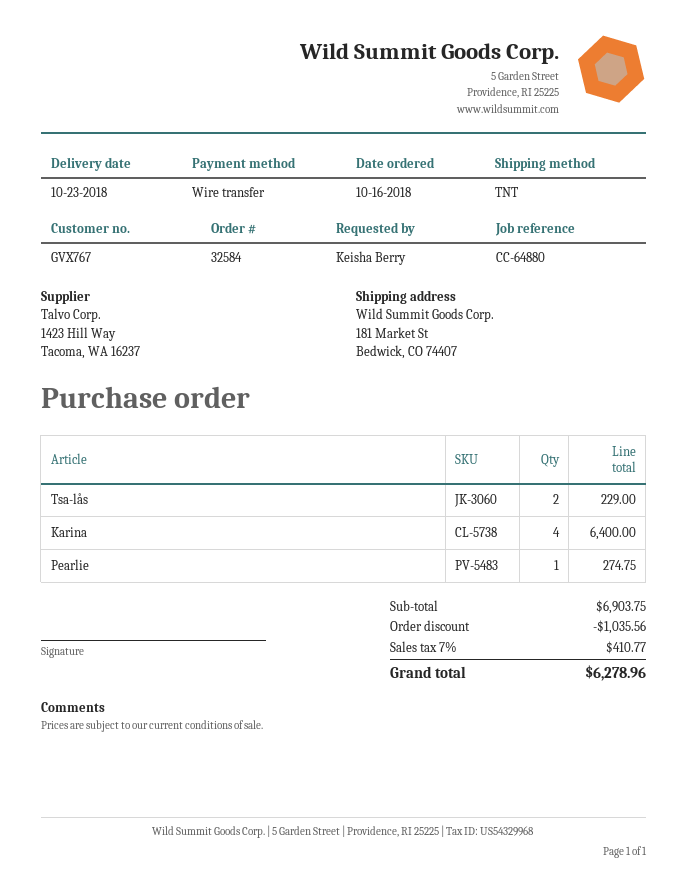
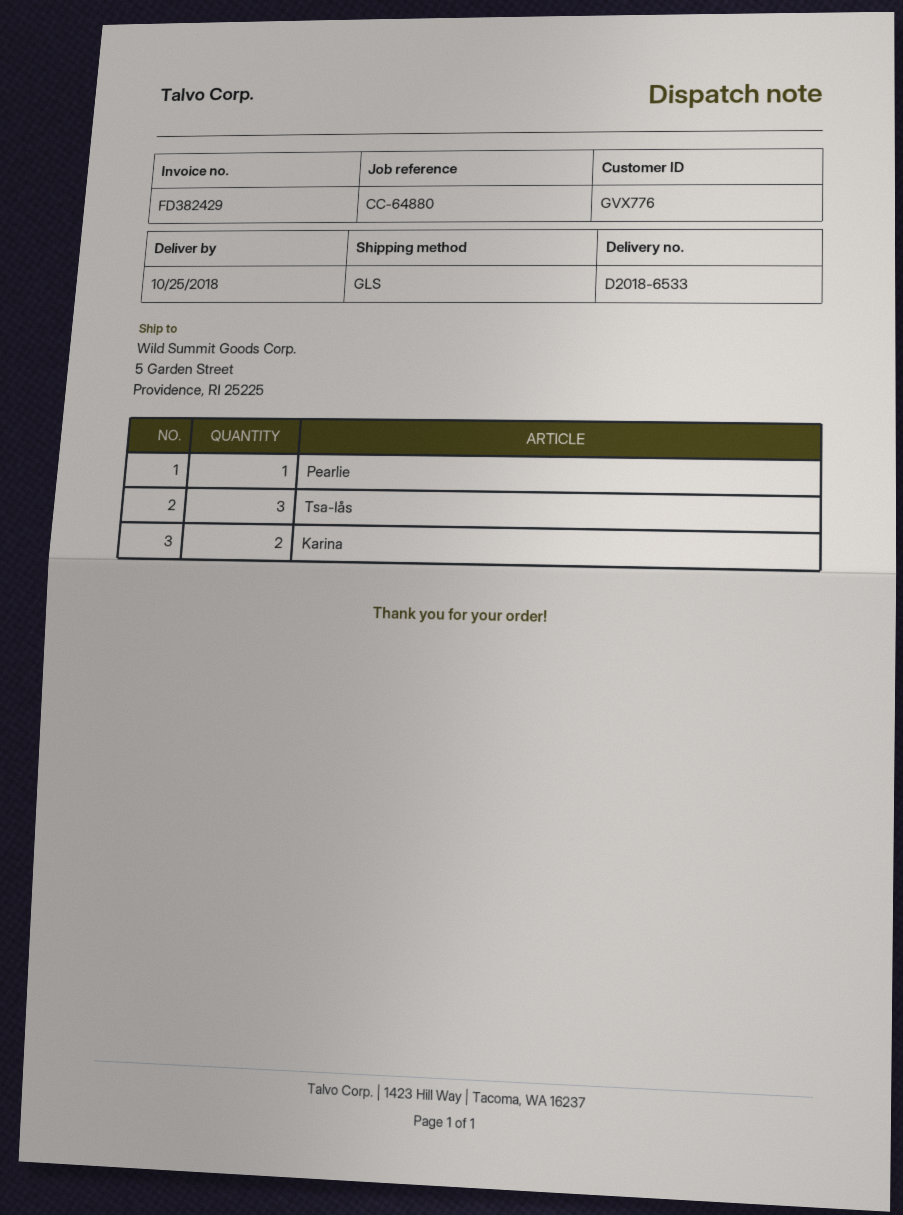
delivery date: 2018-10-23 -> 2018-10-25
customer number: GVX767 -> GVX776
shipping method: TNT -> GLS
ship to: 181 Market St, Bedwick, CO 74407 -> 5 Garden Street, Providence, RI 25225
Tsa-lås: 2 -> 3
Karina: 4 -> 2

